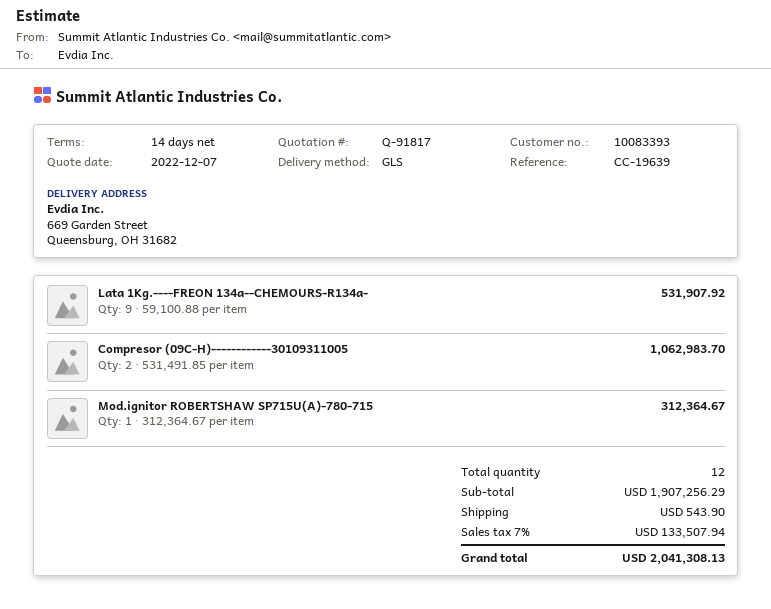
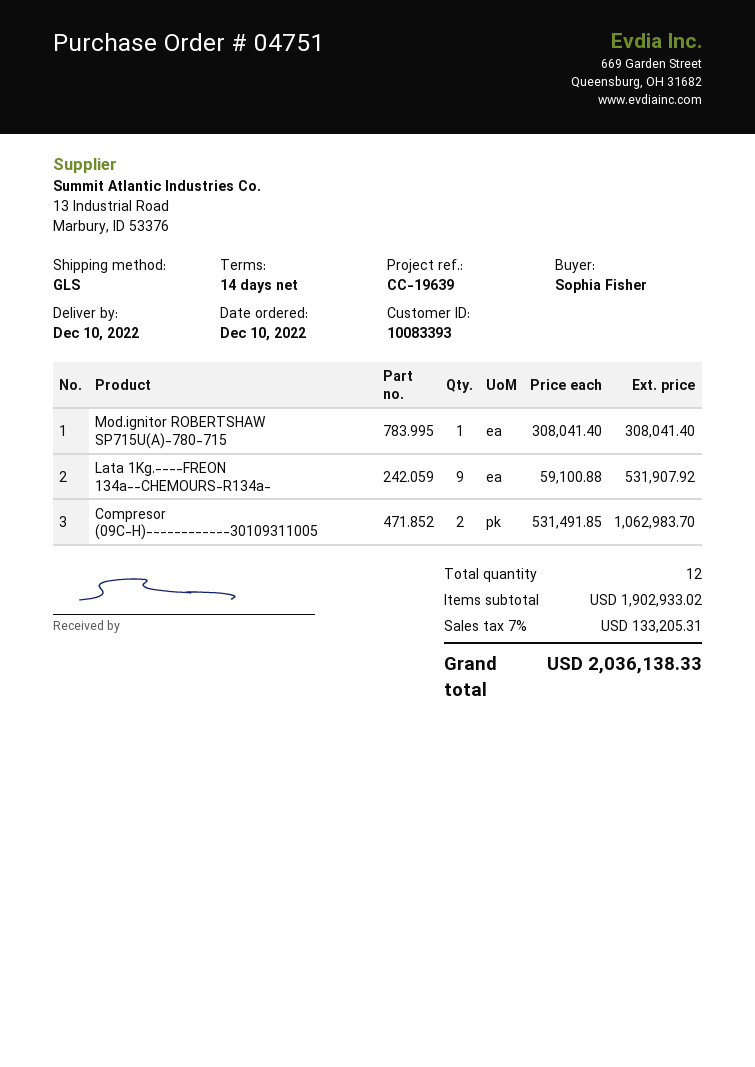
Mod.ignitor ROBERTSHAW SP715U(A)-780-715: 1 x 312364.67 = 312364.67 -> 1 x 308041.40 = 308041.40
subtotal: 1907256.29 -> 1902933.02
shipping: 543.90 -> none
tax: 7% = 133507.94 -> 7% = 133205.31
total: 2041308.13 -> 2036138.33

